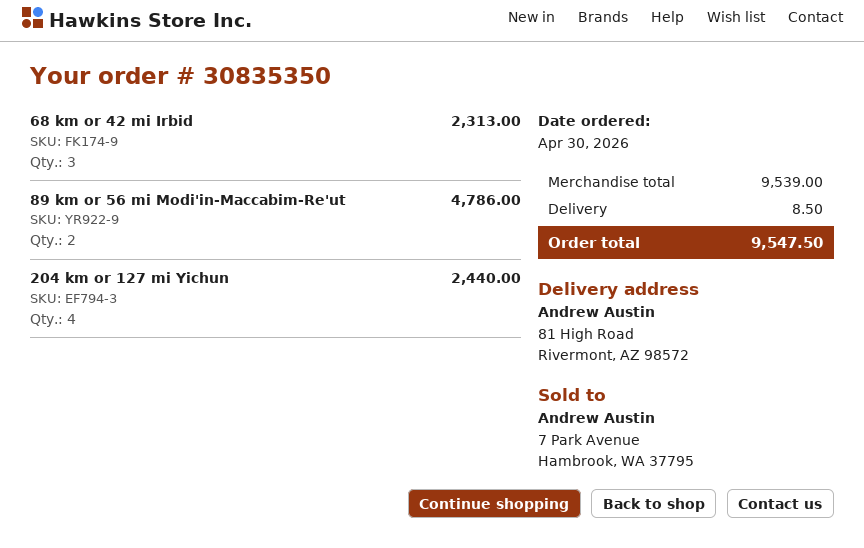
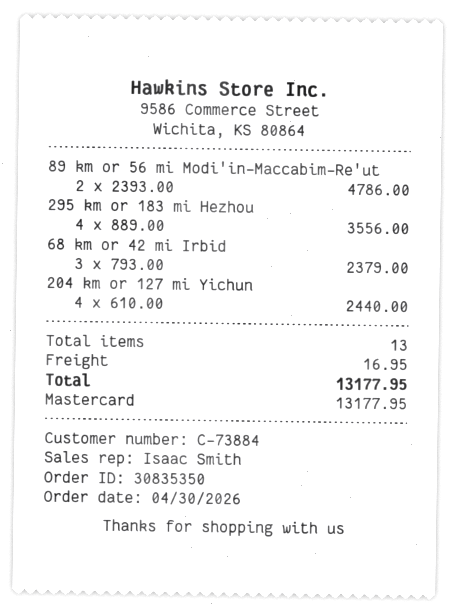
68 km or 42 mi Irbid: 3 for 2313.00 -> 3 for 2379.00
295 km or 183 mi Hezhou: none -> 4 for 3556.00
shipping: 8.50 -> 16.95
total: 9547.50 -> 13177.95

